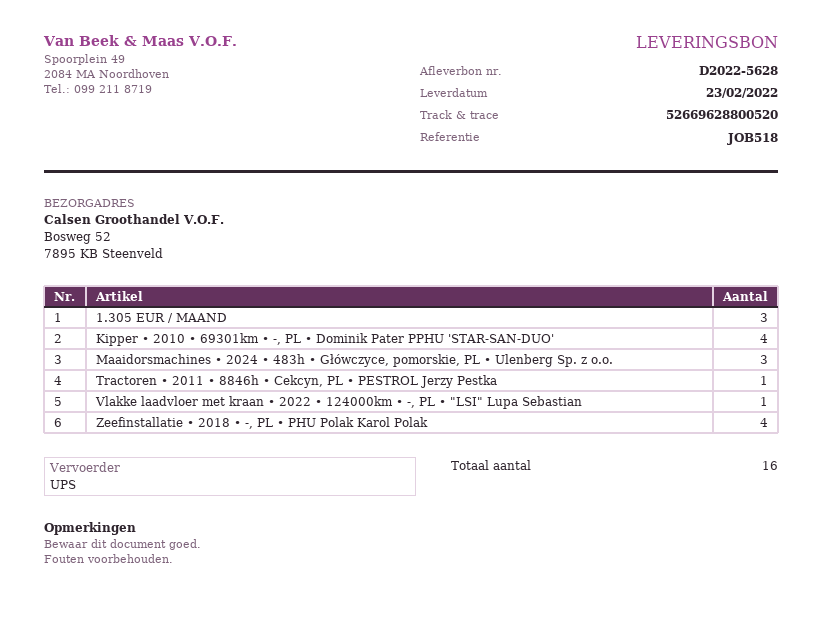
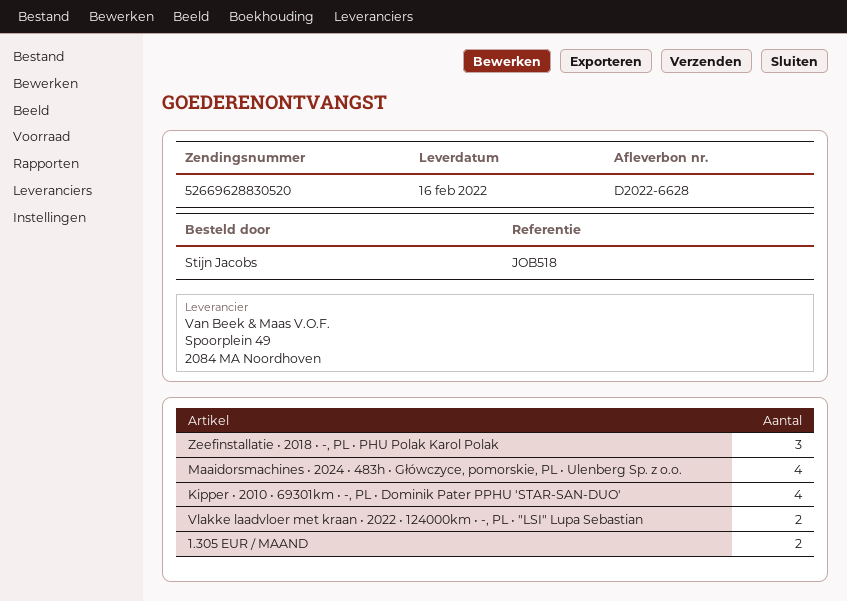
delivery note number: D2022-5628 -> D2022-6628
delivery date: 2022-02-23 -> 2022-02-16
tracking number: 52669628800520 -> 52669628830520
1.305 EUR / MAAND: 3 -> 2
Maaidorsmachines • 2024 • 483h • Główczyce, pomorskie, PL • Ulenberg Sp. z o.o.: 3 -> 4
Tractoren • 2011 • 8846h • Cekcyn, PL • PESTROL Jerzy Pestka: 1 -> none
Vlakke laadvloer met kraan • 2022 • 124000km • -, PL • "LSI" Lupa Sebastian: 1 -> 2
Zeefinstallatie • 2018 • -, PL • PHU Polak Karol Polak: 4 -> 3

